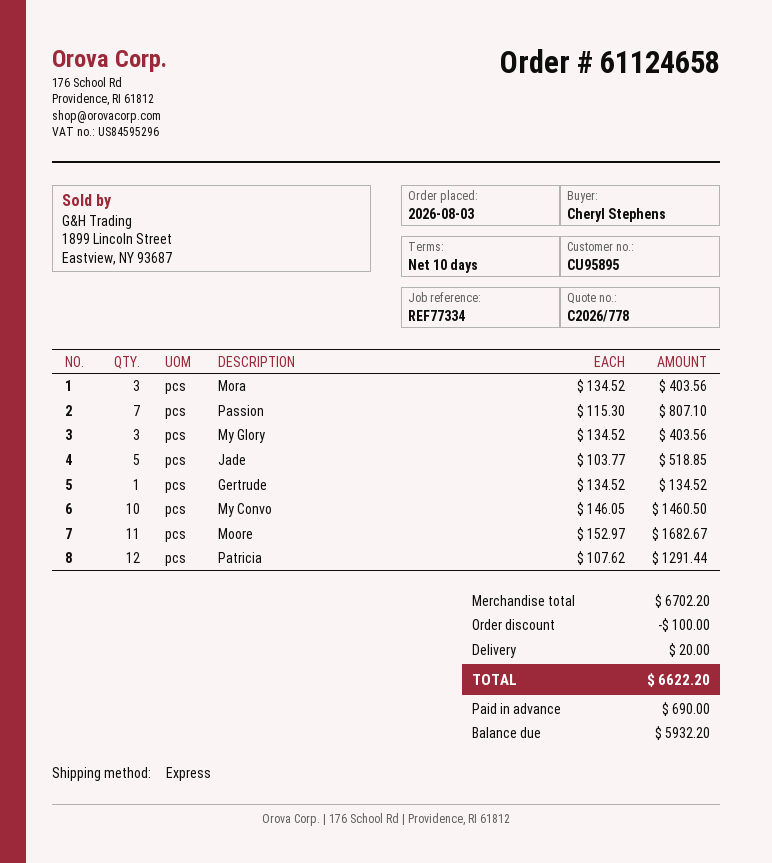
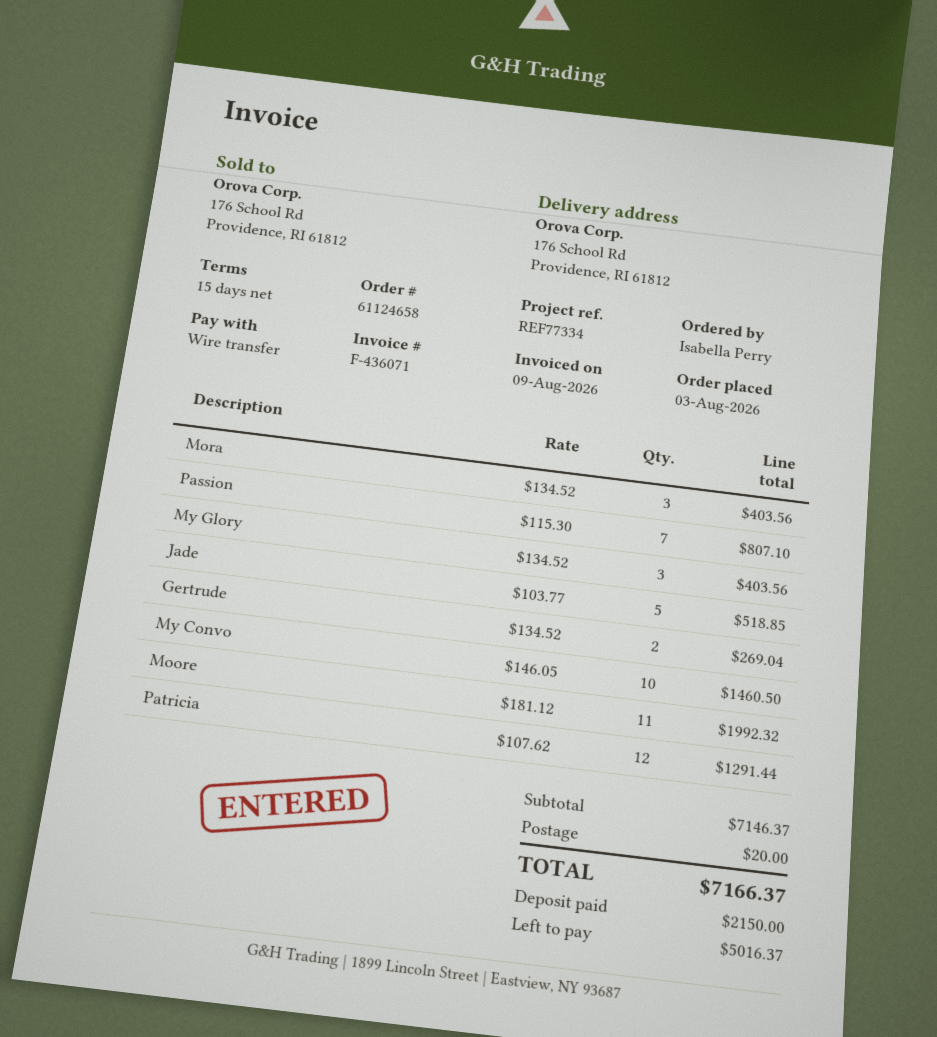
payment terms: 10 days -> 15 days
ordered by: Cheryl Stephens -> Isabella Perry
Gertrude: 1 x 134.52 = 134.52 -> 2 x 134.52 = 269.04
Moore: 11 x 152.97 = 1682.67 -> 11 x 181.12 = 1992.32
subtotal: 6702.20 -> 7146.37
discount: 100.00 -> none
total: 6622.20 -> 7166.37
deposit: 690.00 -> 2150.00
balance: 5932.20 -> 5016.37

